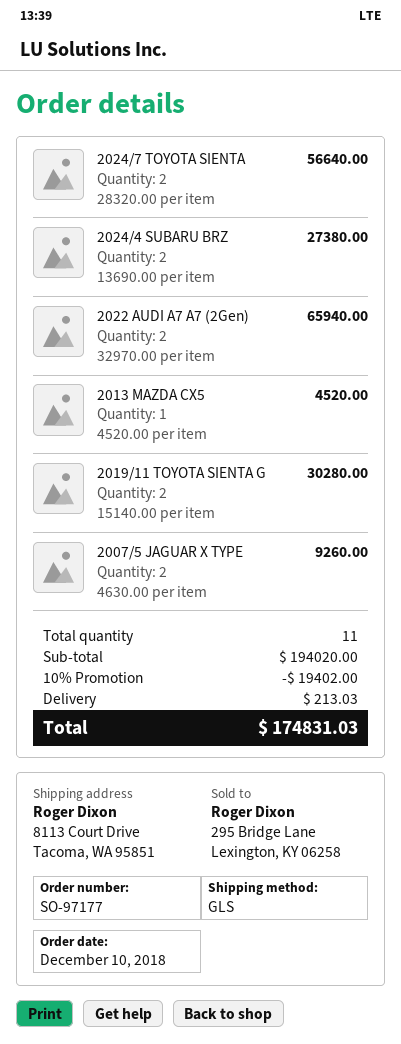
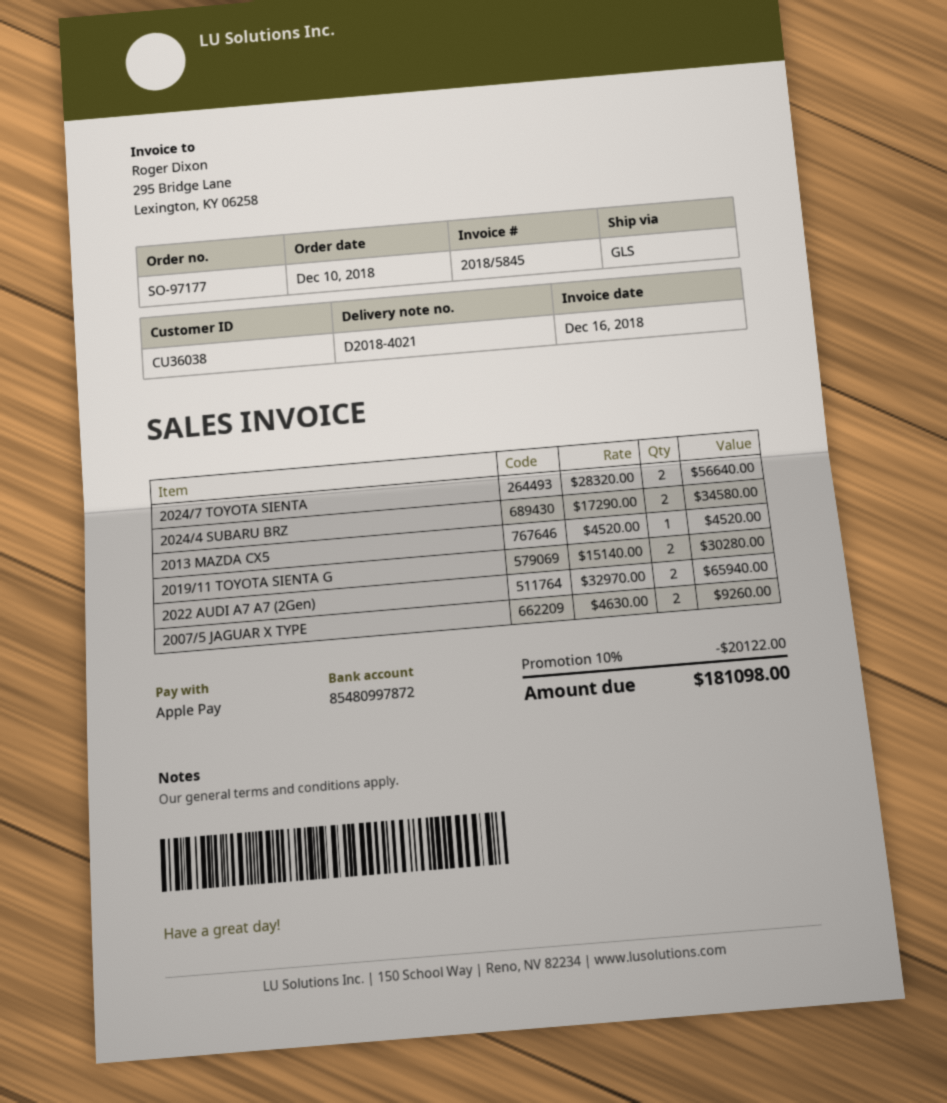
2024/4 SUBARU BRZ: 2 x 13690.00 = 27380.00 -> 2 x 17290.00 = 34580.00
discount: 10% = 19402.00 -> 10% = 20122.00
shipping: 213.03 -> none
total: 174831.03 -> 181098.00

